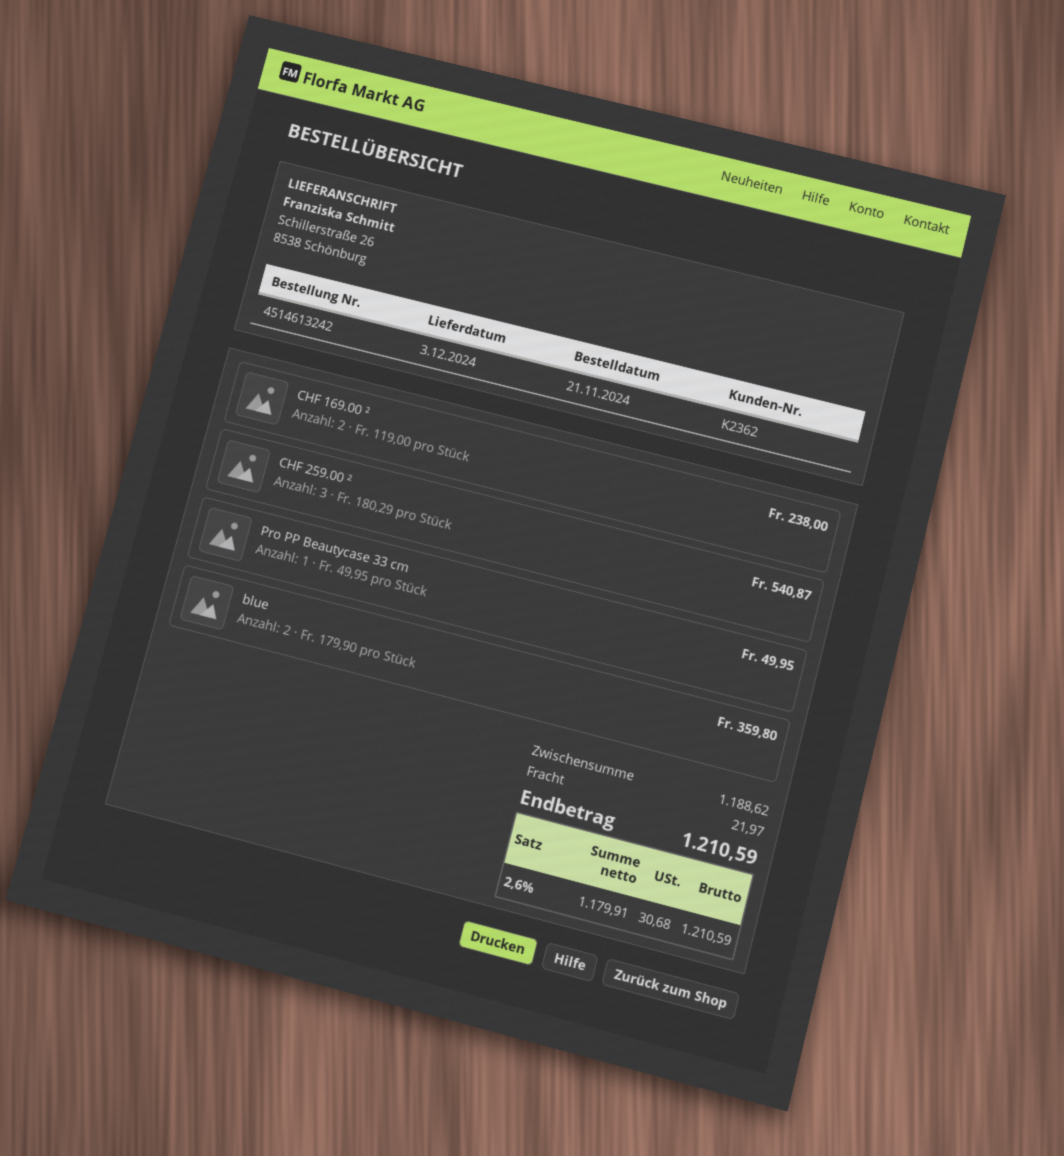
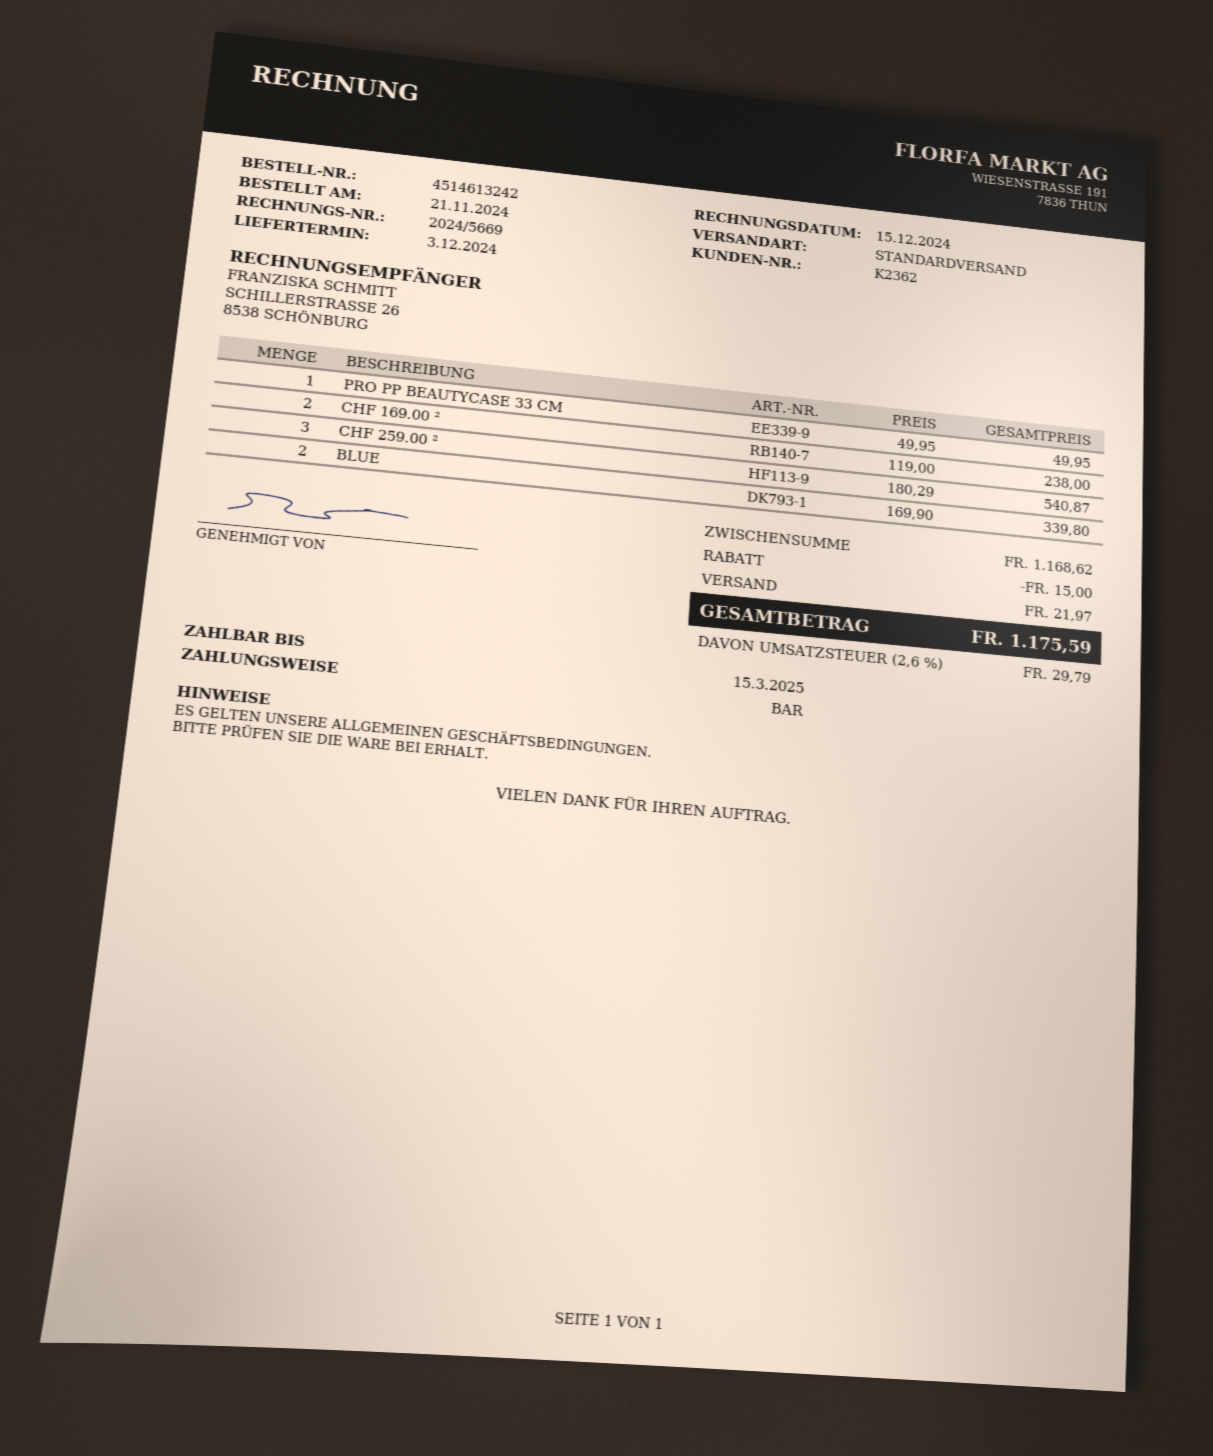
blue: 2 x 179.90 = 359.80 -> 2 x 169.90 = 339.80
subtotal: 1188.62 -> 1168.62
discount: none -> 15.00
tax: 2.6% = 30.68 -> 2.6% = 29.79
total: 1210.59 -> 1175.59

